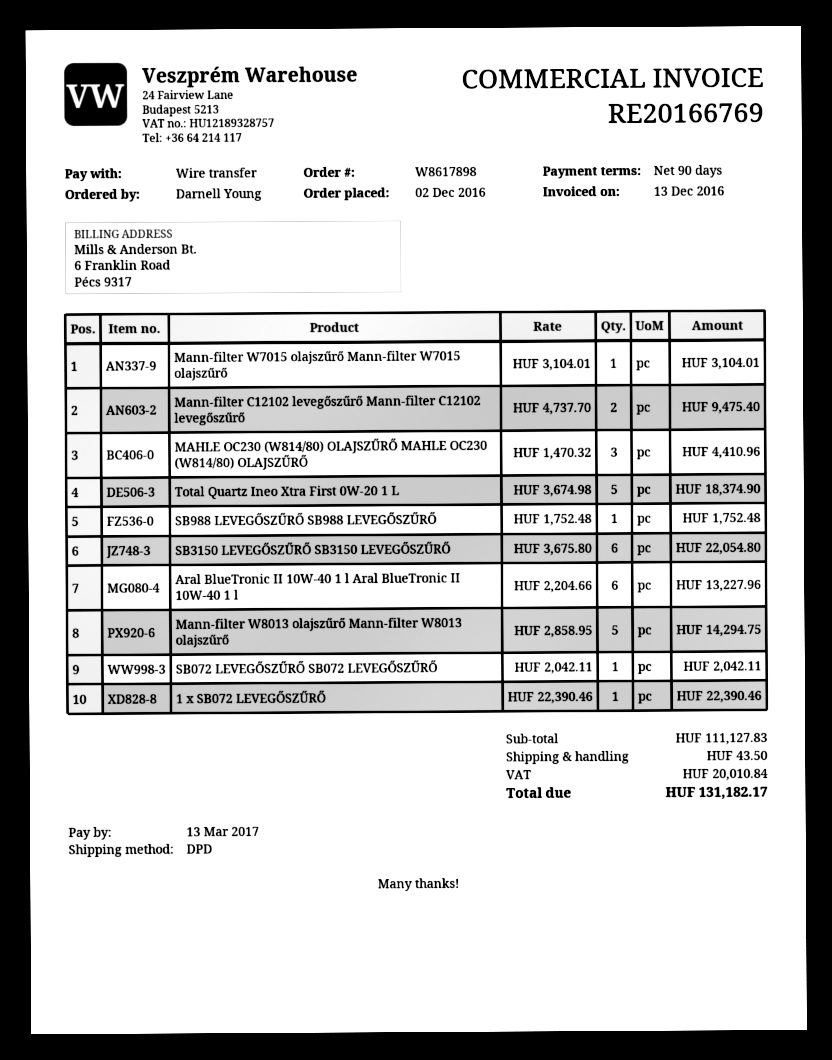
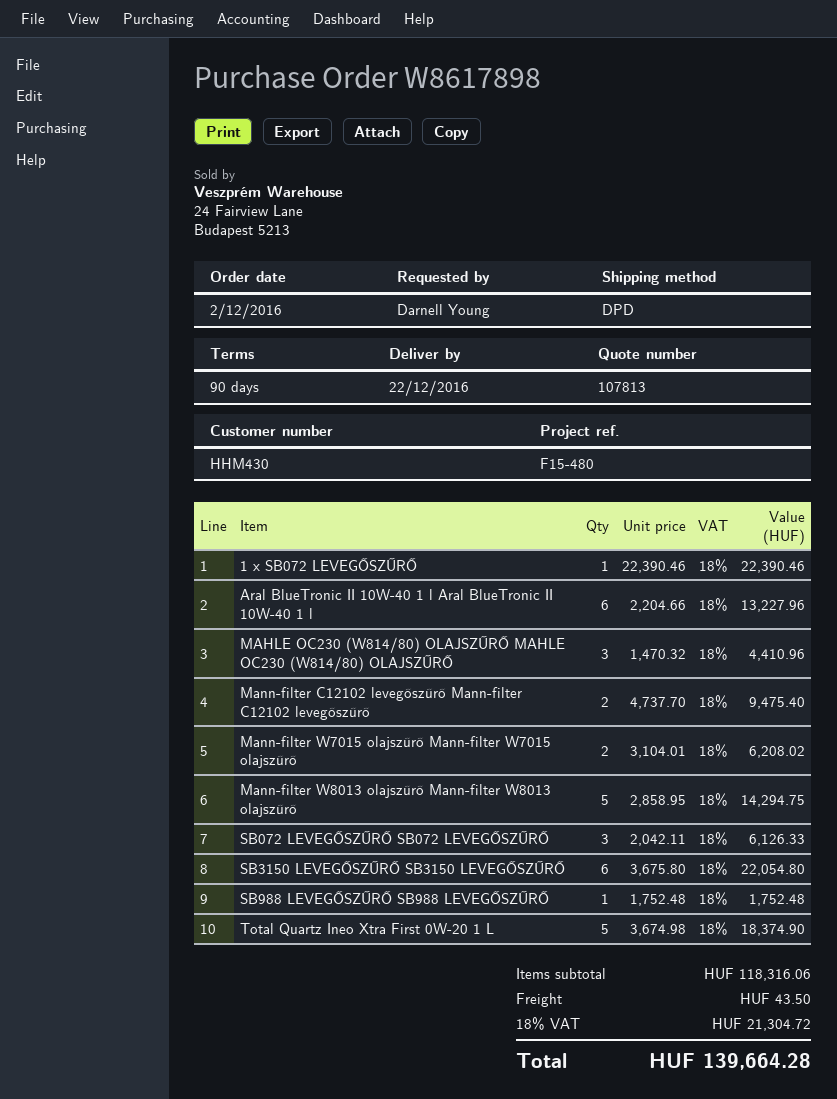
Mann-filter W7015 olajszűrő Mann-filter W7015 olajszűrő: 1 x 3104.01 = 3104.01 -> 2 x 3104.01 = 6208.02
SB072 LEVEGŐSZŰRŐ SB072 LEVEGŐSZŰRŐ: 1 x 2042.11 = 2042.11 -> 3 x 2042.11 = 6126.33
subtotal: 111127.83 -> 118316.06
tax: 20010.84 -> 21304.72
total: 131182.17 -> 139664.28

